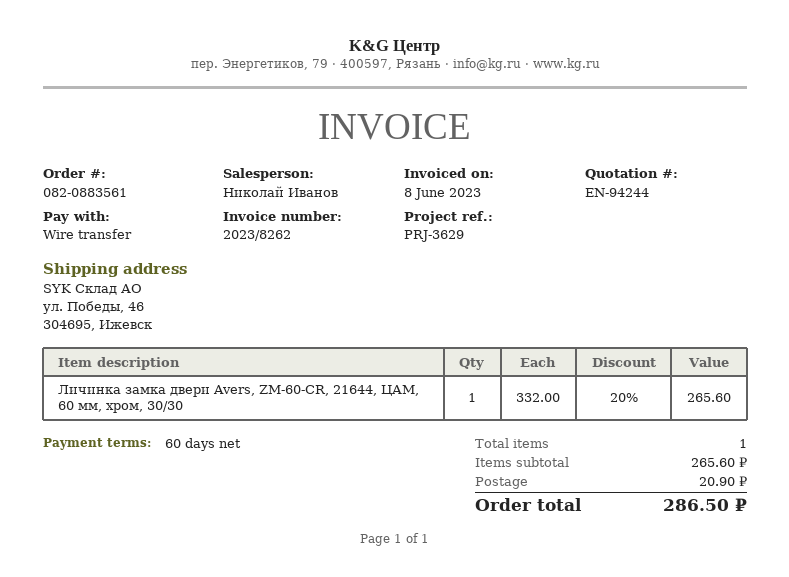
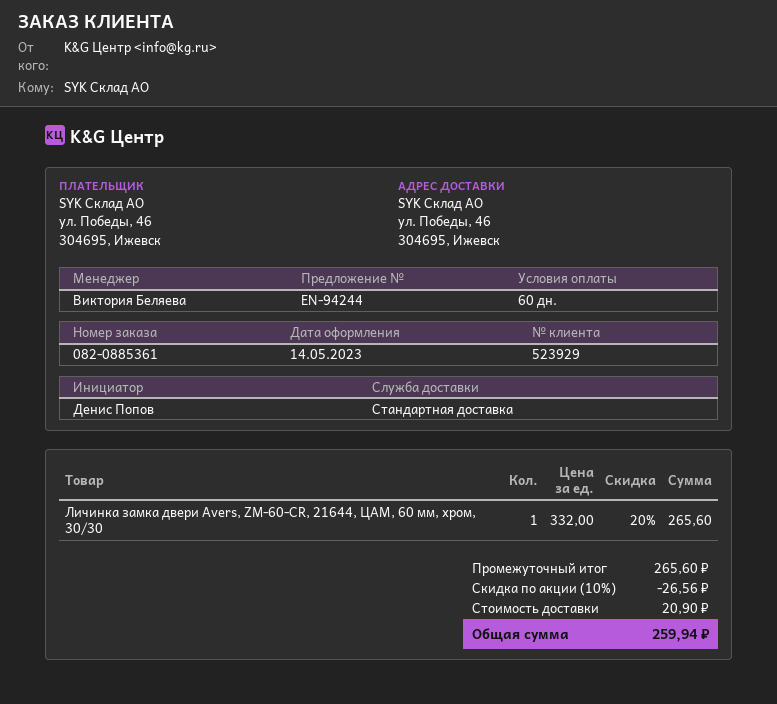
order number: 082-0883561 -> 082-0885361
sales rep: Николай Иванов -> Виктория Беляева
discount: none -> 10% = 26.56
total: 286.50 -> 259.94

